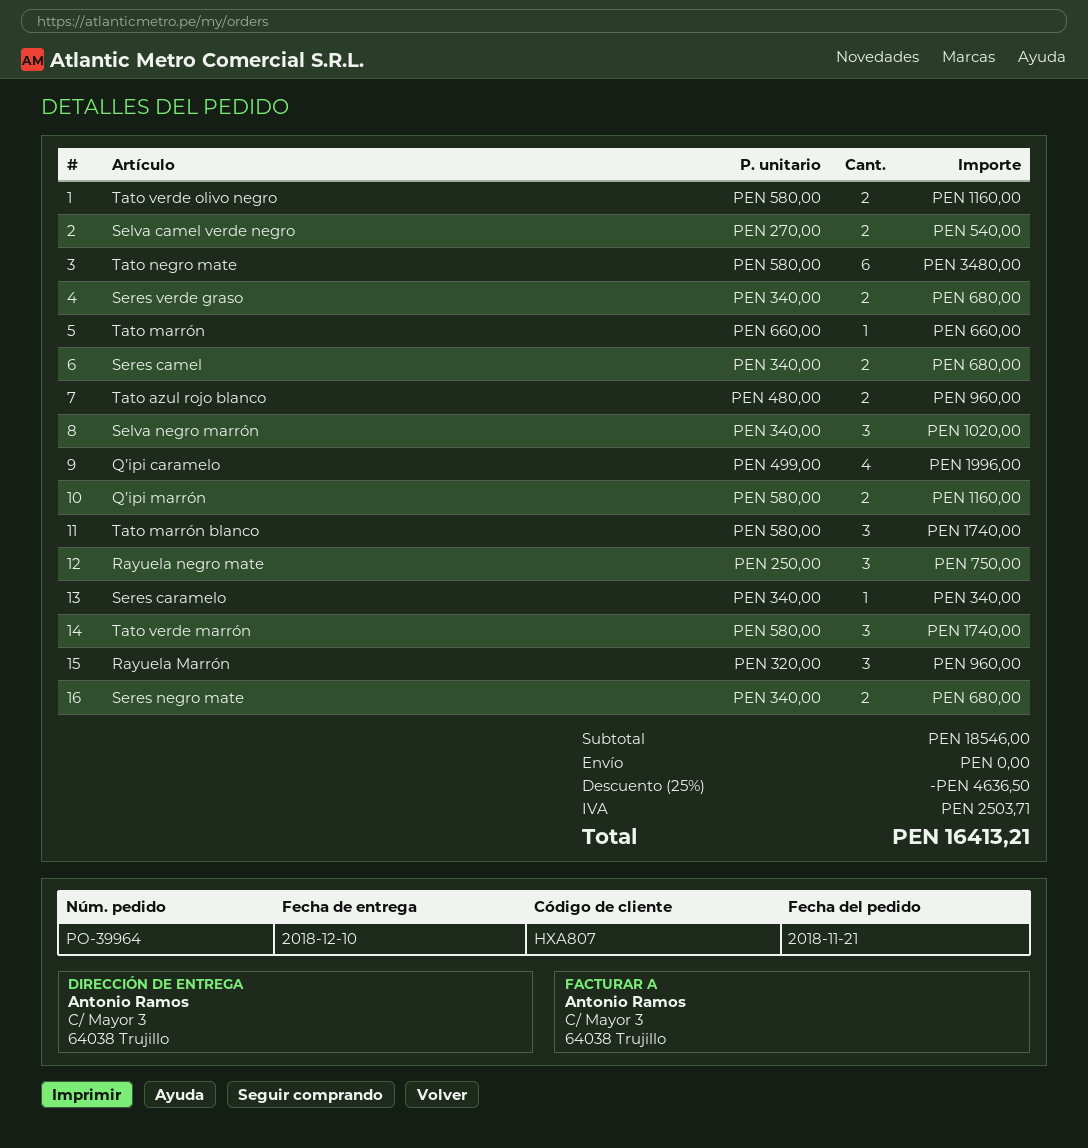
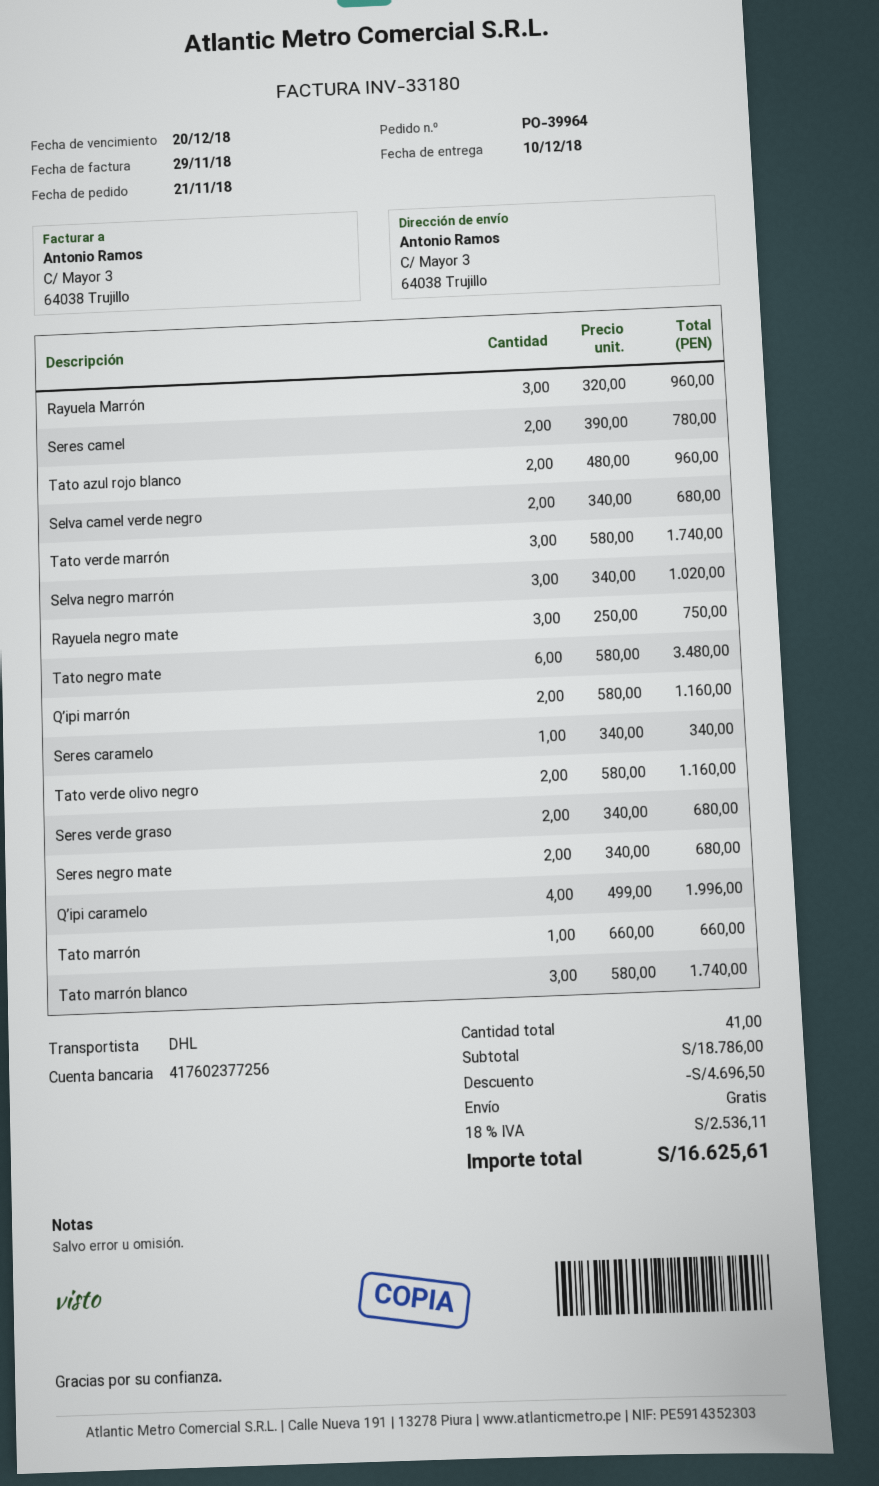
Selva camel verde negro: 2 x 270.00 = 540.00 -> 2 x 340.00 = 680.00
Seres camel: 2 x 340.00 = 680.00 -> 2 x 390.00 = 780.00
subtotal: 18546.00 -> 18786.00
discount: 4636.50 -> 4696.50
tax: 2503.71 -> 2536.11
total: 16413.21 -> 16625.61

